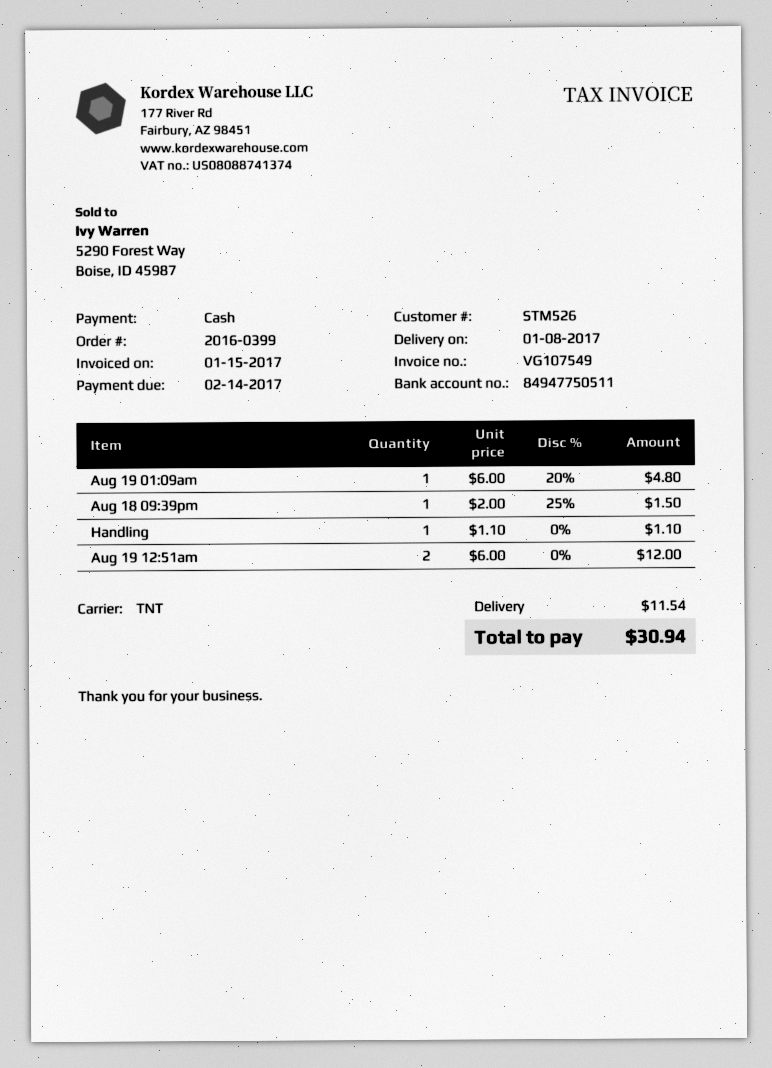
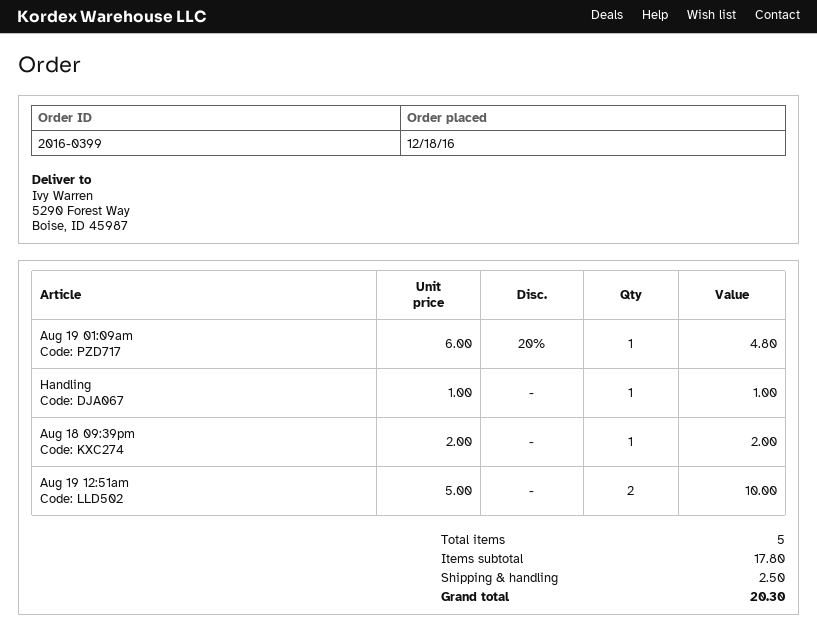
Aug 18 09:39pm: 1 x 2.00 - 25% = 1.50 -> 1 x 2.00 = 2.00
Handling: 1 x 1.10 = 1.10 -> 1 x 1.00 = 1.00
Aug 19 12:51am: 2 x 6.00 = 12.00 -> 2 x 5.00 = 10.00
shipping: 11.54 -> 2.50
total: 30.94 -> 20.30

